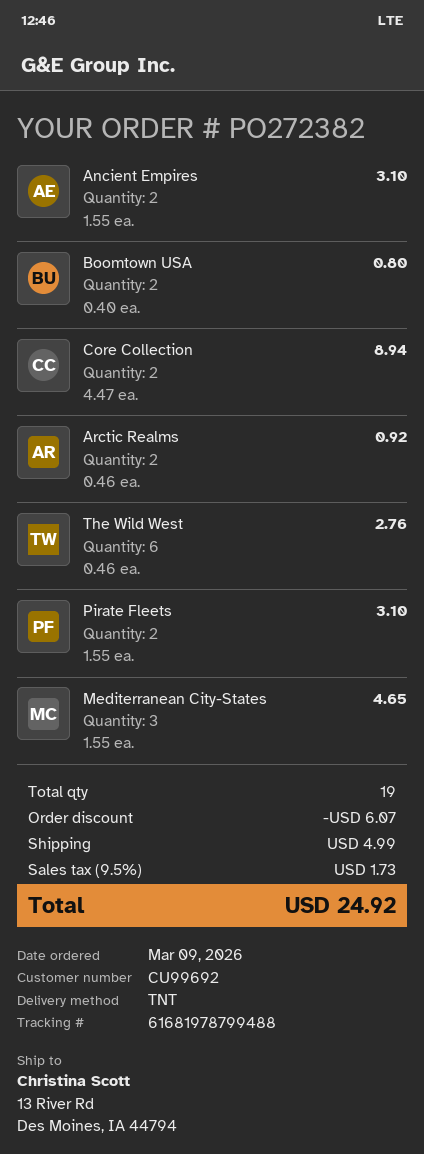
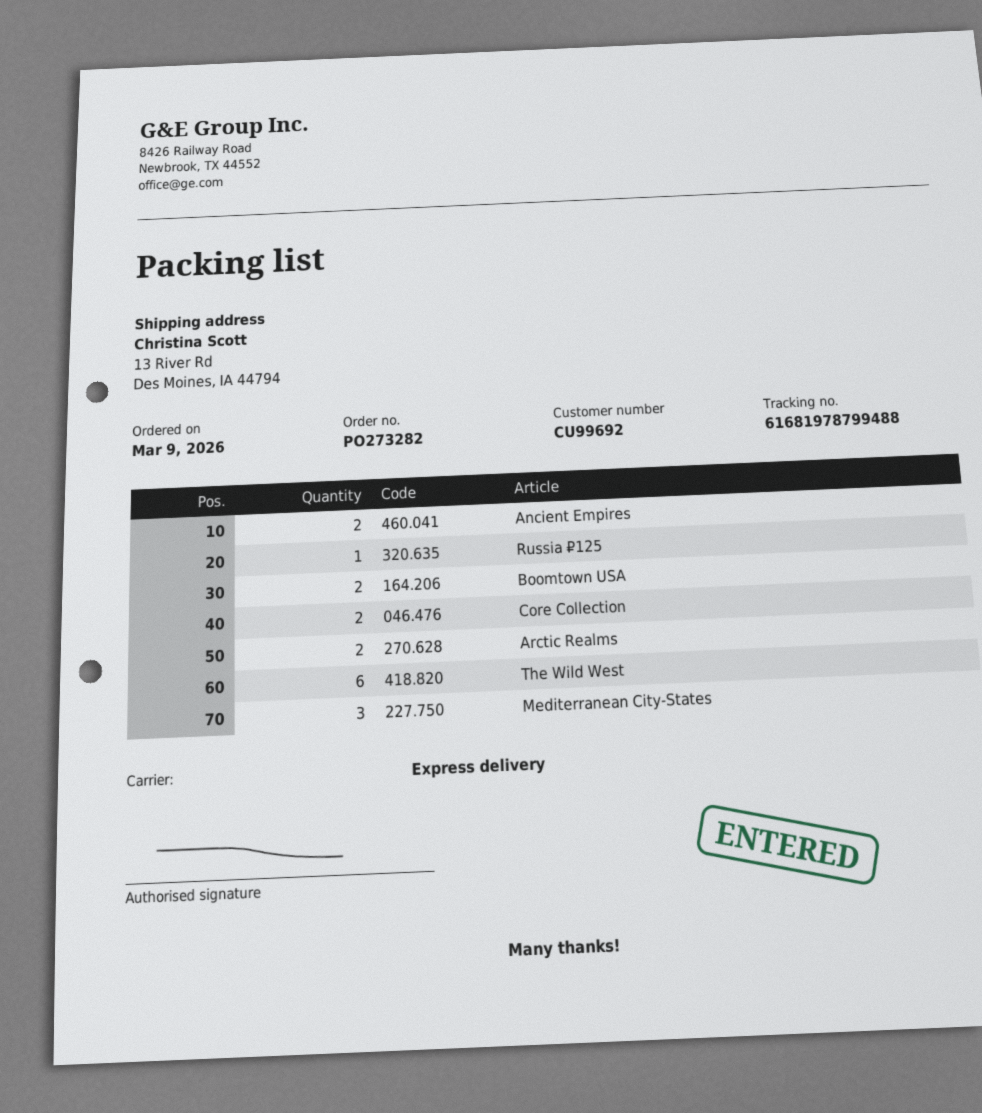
order number: PO272382 -> PO273282
shipping method: TNT -> express
Pirate Fleets: 2 -> none
Russia ₽125: none -> 1

